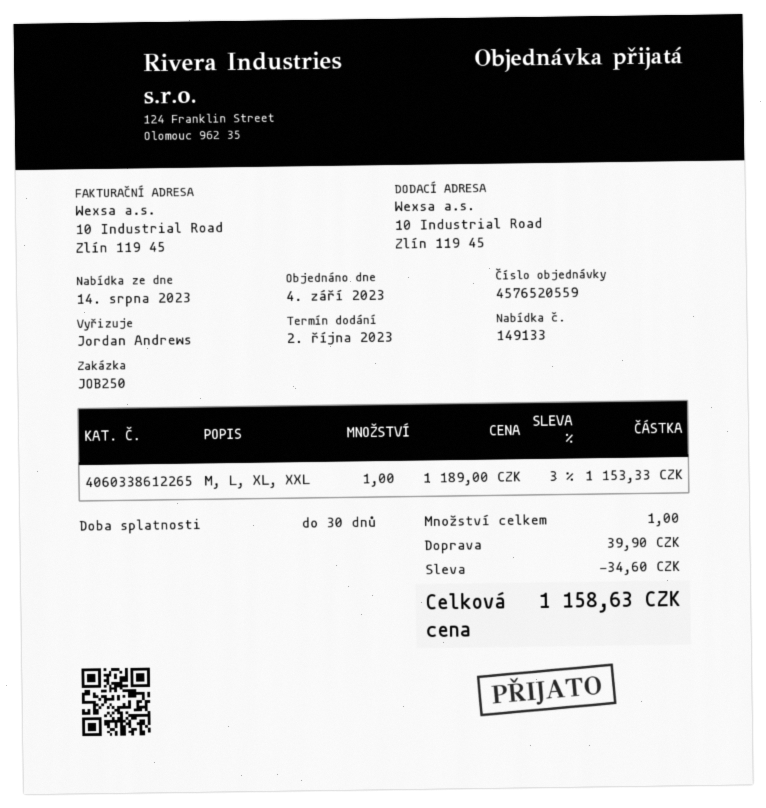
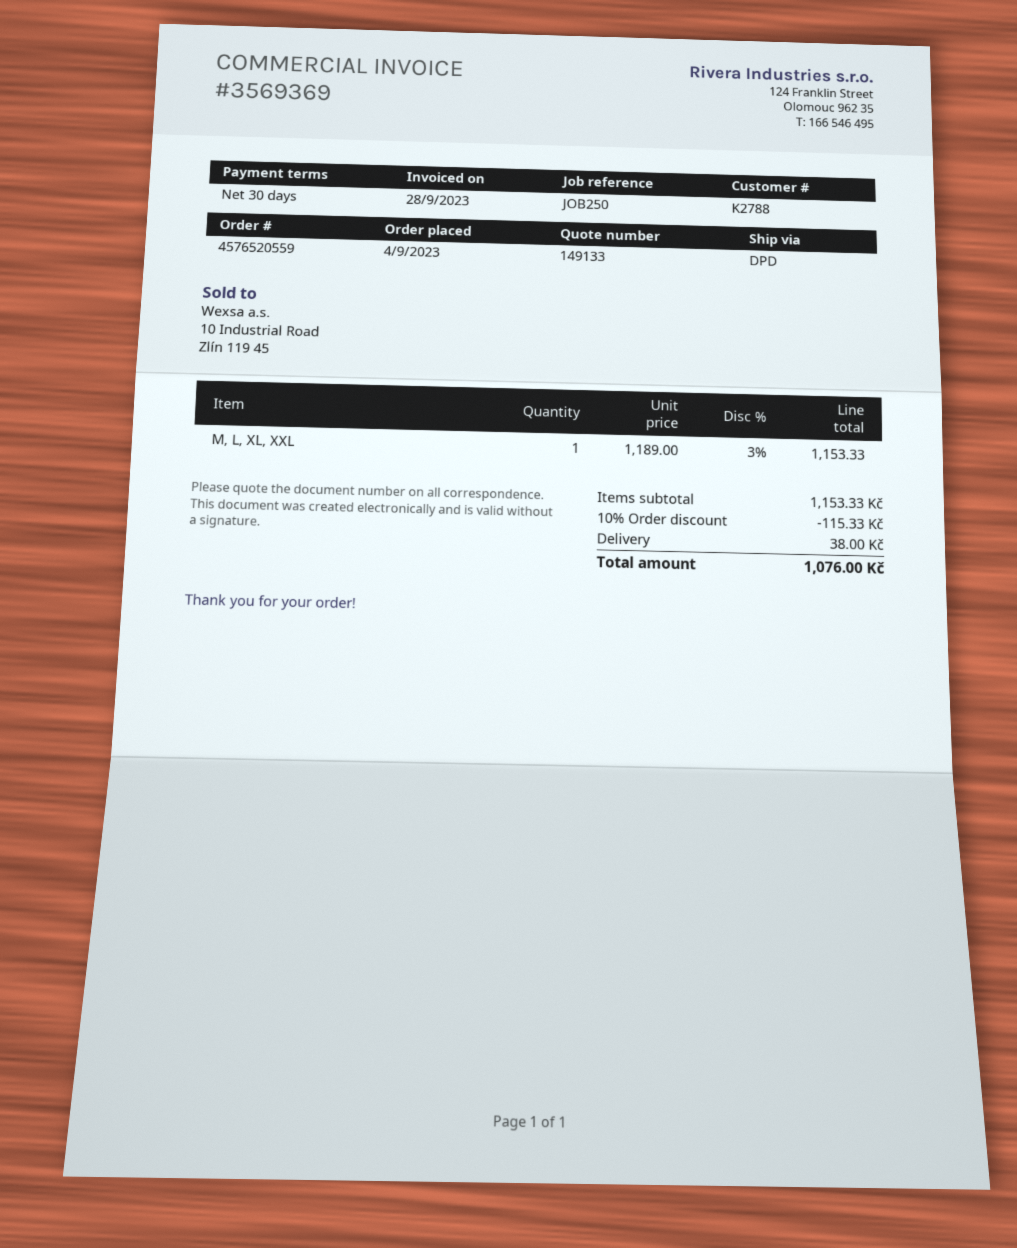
discount: 34.60 -> 115.33
shipping: 39.90 -> 38.00
total: 1158.63 -> 1076.00

